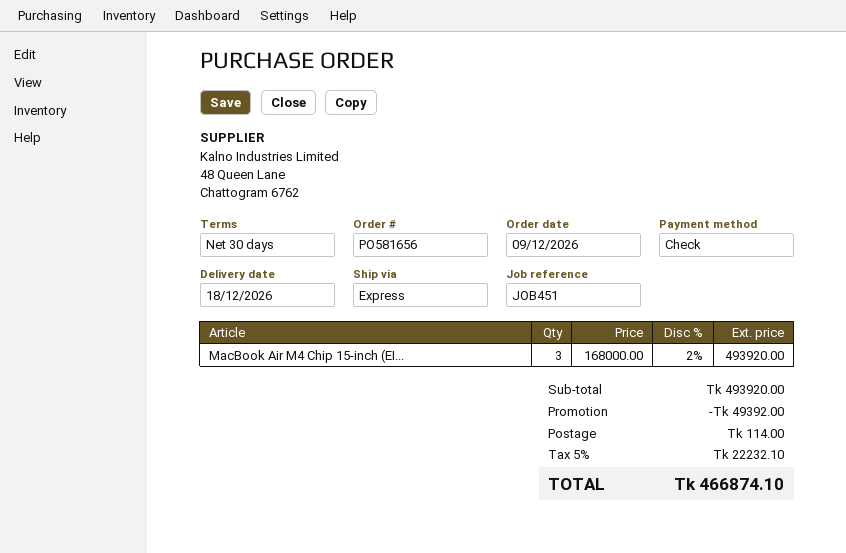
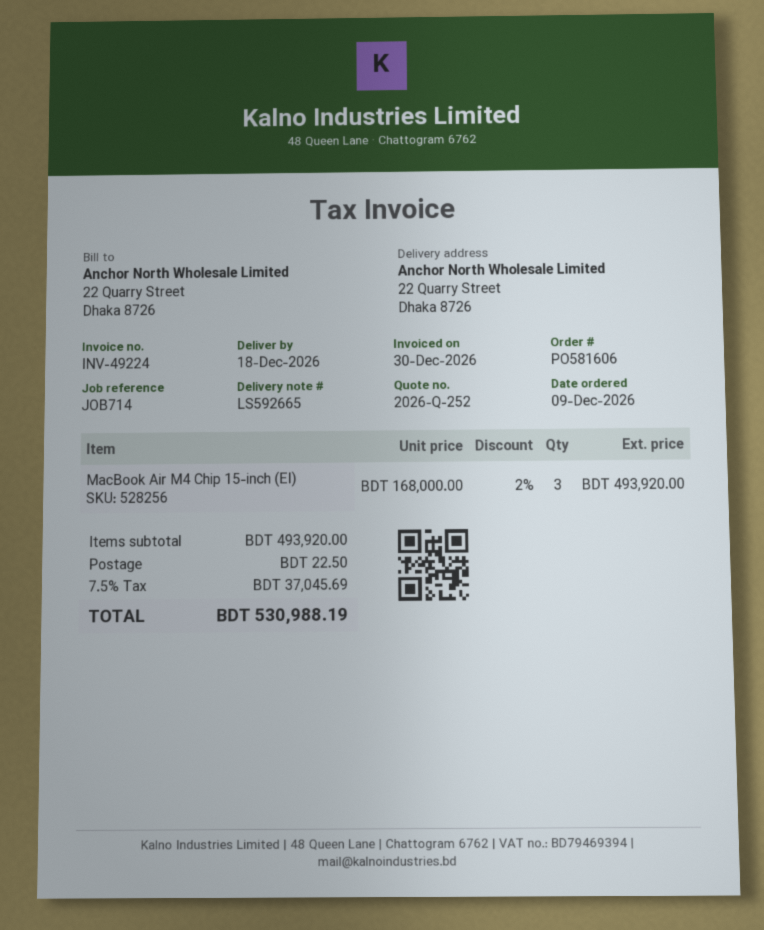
order number: PO581656 -> PO581606
reference: JOB451 -> JOB714
discount: 49392.00 -> none
shipping: 114.00 -> 22.50
tax: 5% = 22232.10 -> 7.5% = 37045.69
total: 466874.10 -> 530988.19

